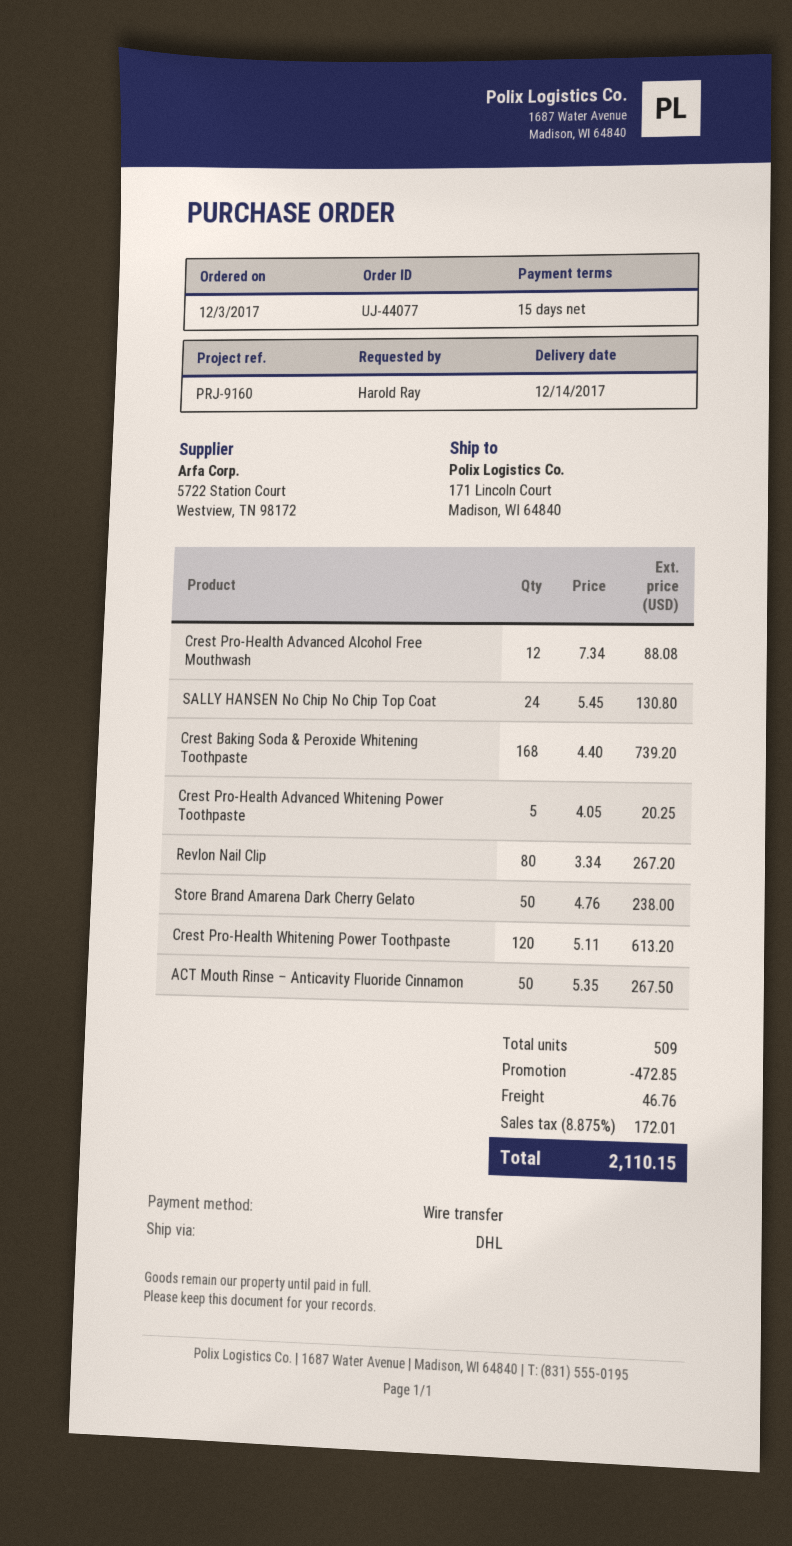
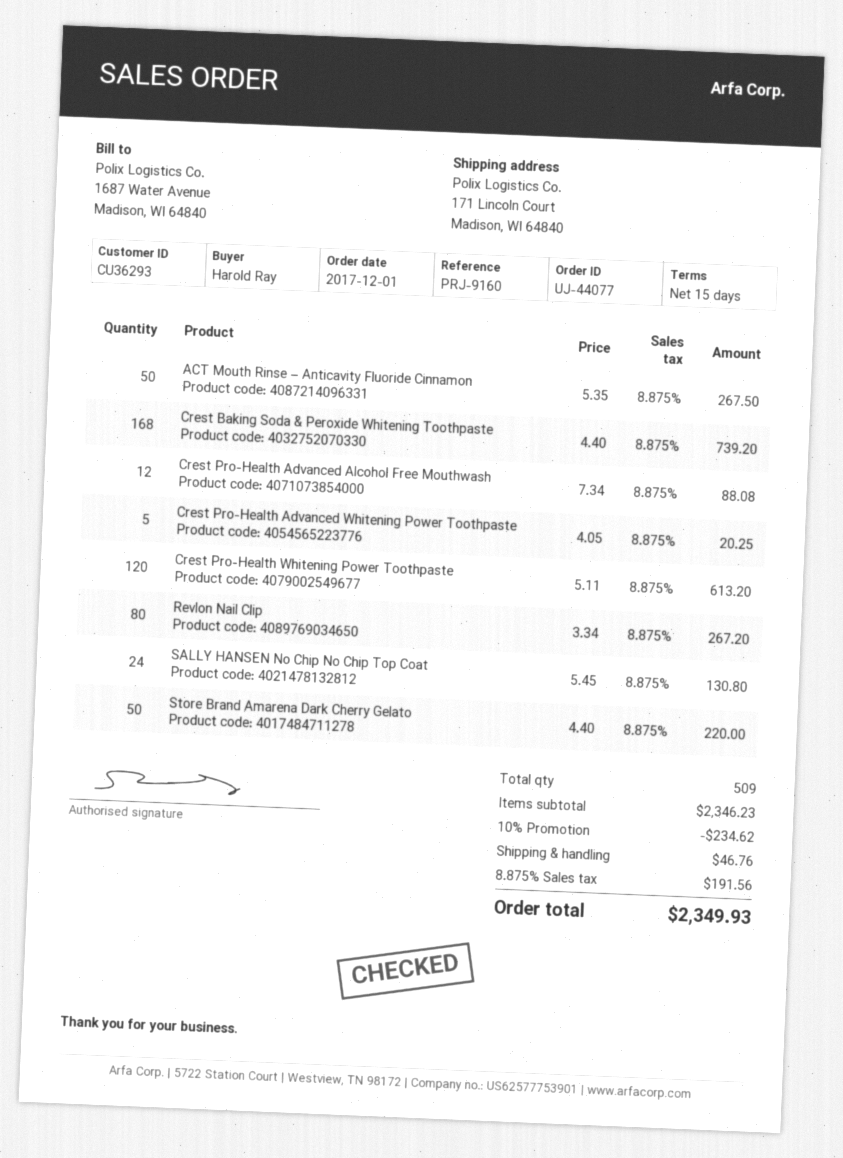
order date: 2017-12-03 -> 2017-12-01
Store Brand Amarena Dark Cherry Gelato: 50 x 4.76 = 238.00 -> 50 x 4.40 = 220.00
discount: 472.85 -> 234.62
tax: 8.875% = 172.01 -> 8.875% = 191.56
total: 2110.15 -> 2349.93

